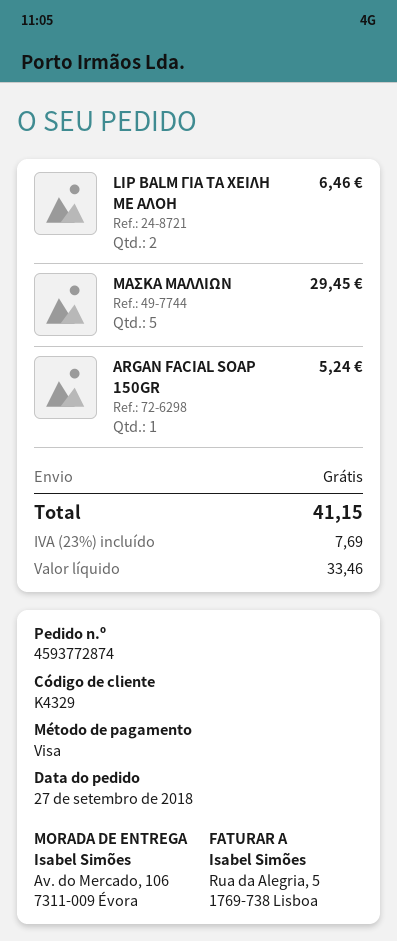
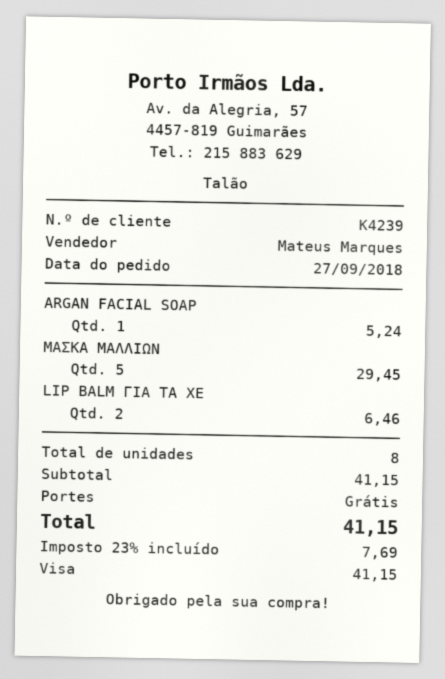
customer number: K4329 -> K4239

